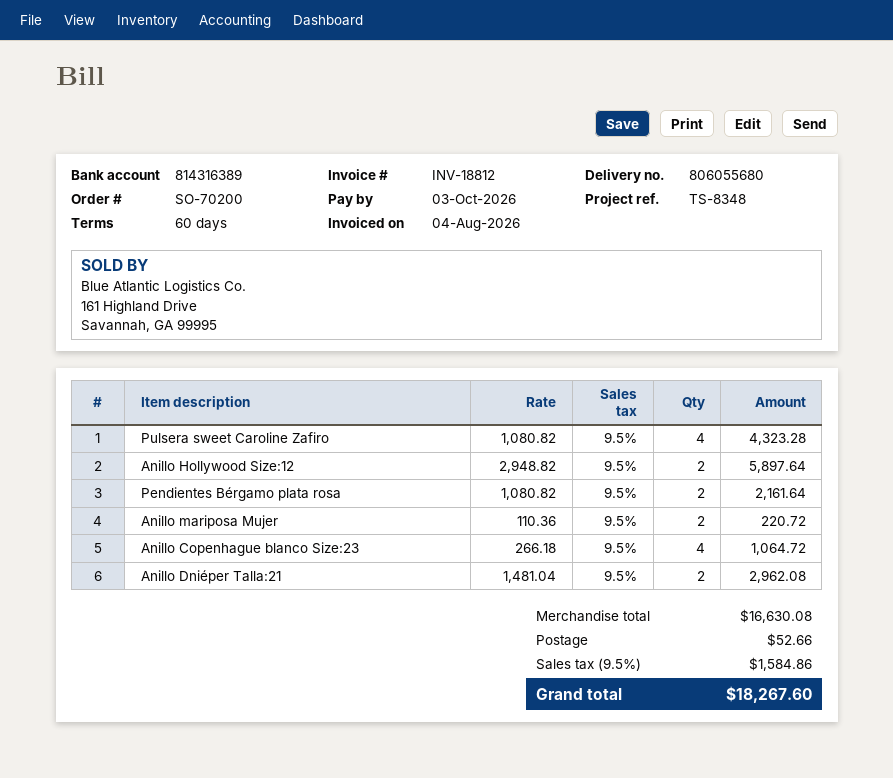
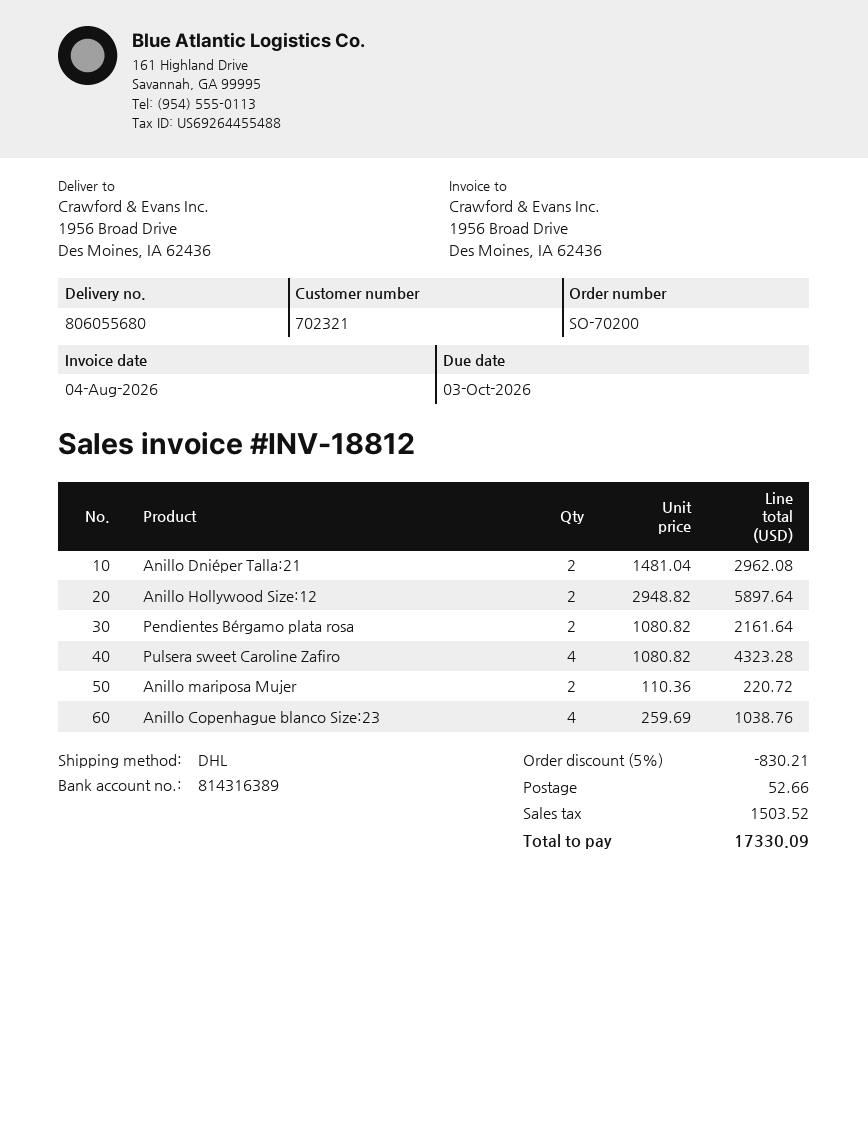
Anillo Copenhague blanco Size:23: 4 x 266.18 = 1064.72 -> 4 x 259.69 = 1038.76
discount: none -> 5% = 830.21
tax: 1584.86 -> 1503.52
total: 18267.60 -> 17330.09

